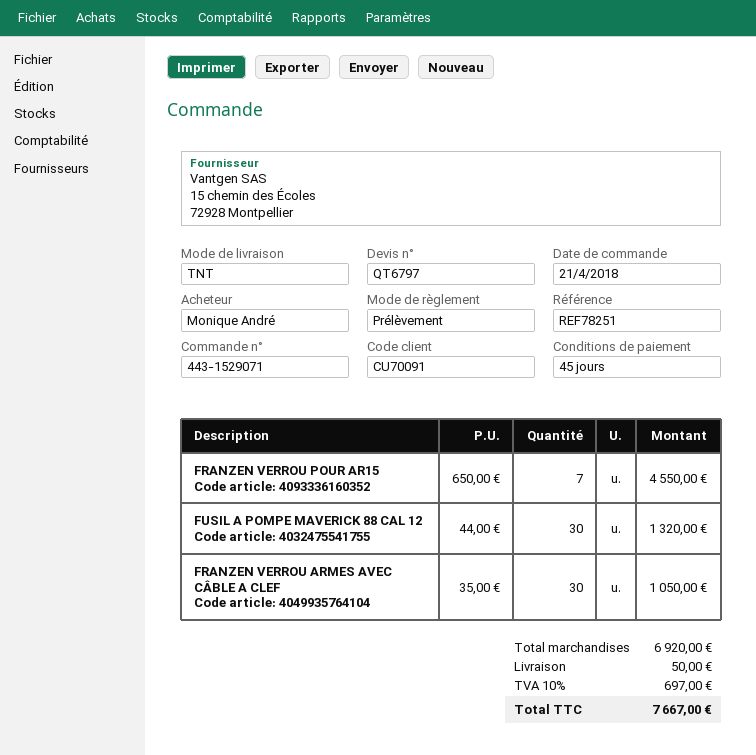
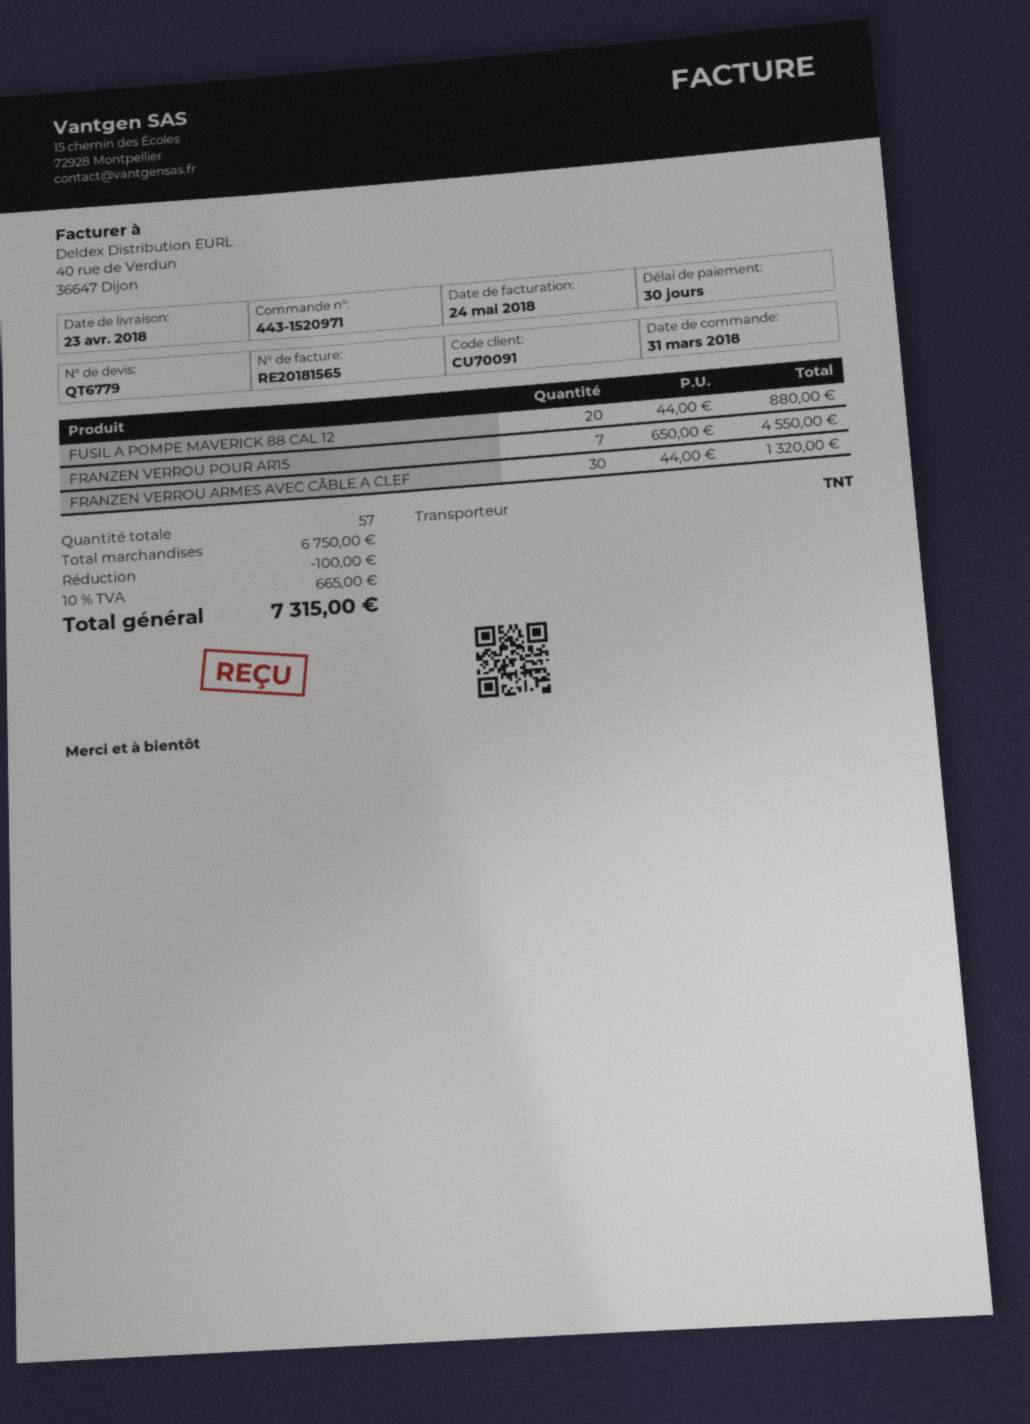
quote number: QT6797 -> QT6779
order number: 443-1529071 -> 443-1520971
order date: 2018-04-21 -> 2018-03-31
payment terms: 45 days -> 30 days
FUSIL A POMPE MAVERICK 88 CAL 12: 30 x 44.00 = 1320.00 -> 20 x 44.00 = 880.00
FRANZEN VERROU ARMES AVEC CÂBLE A CLEF: 30 x 35.00 = 1050.00 -> 30 x 44.00 = 1320.00
subtotal: 6920.00 -> 6750.00
discount: none -> 100.00
shipping: 50.00 -> none
tax: 10% = 697.00 -> 10% = 665.00
total: 7667.00 -> 7315.00

